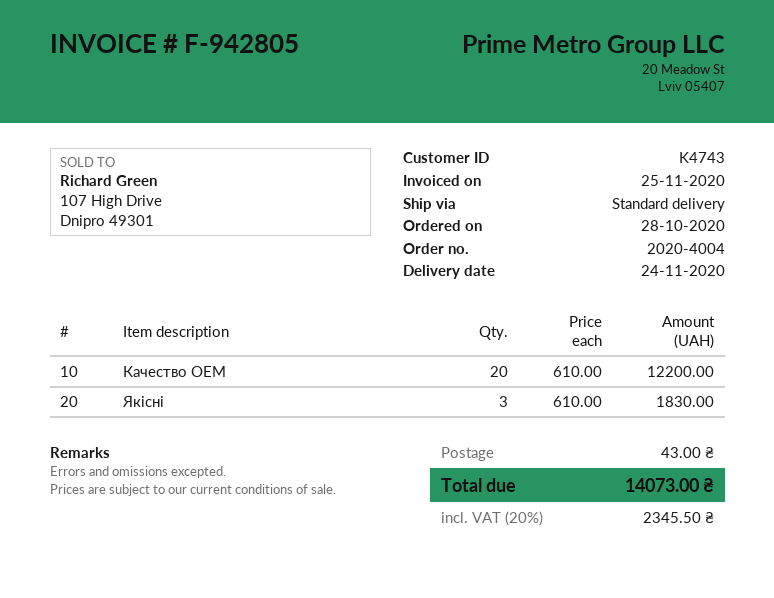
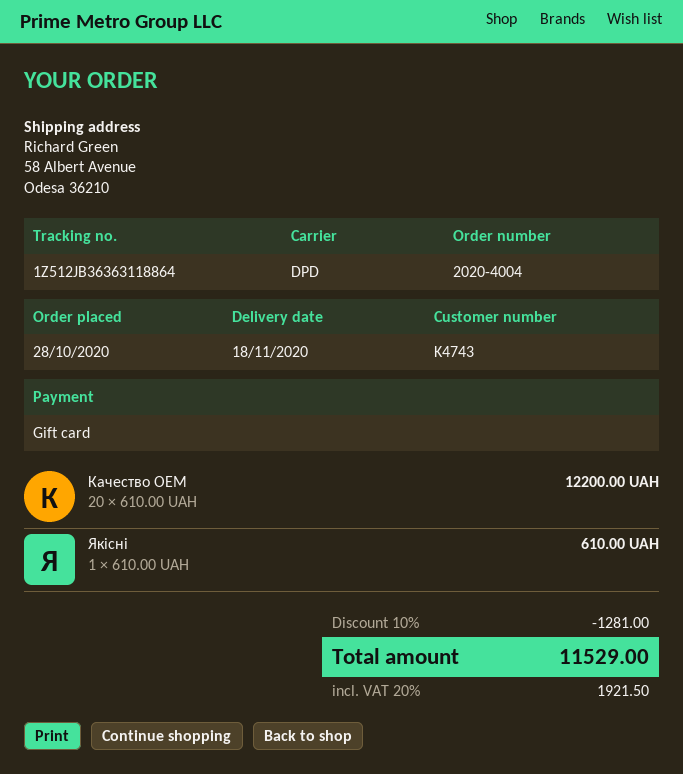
delivery date: 2020-11-24 -> 2020-11-18
shipping method: standard -> DPD
Якісні: 3 x 610.00 = 1830.00 -> 1 x 610.00 = 610.00
discount: none -> 10% = 1281.00
shipping: 43.00 -> none
tax: 20% = 2345.50 -> 20% = 1921.50
total: 14073.00 -> 11529.00

